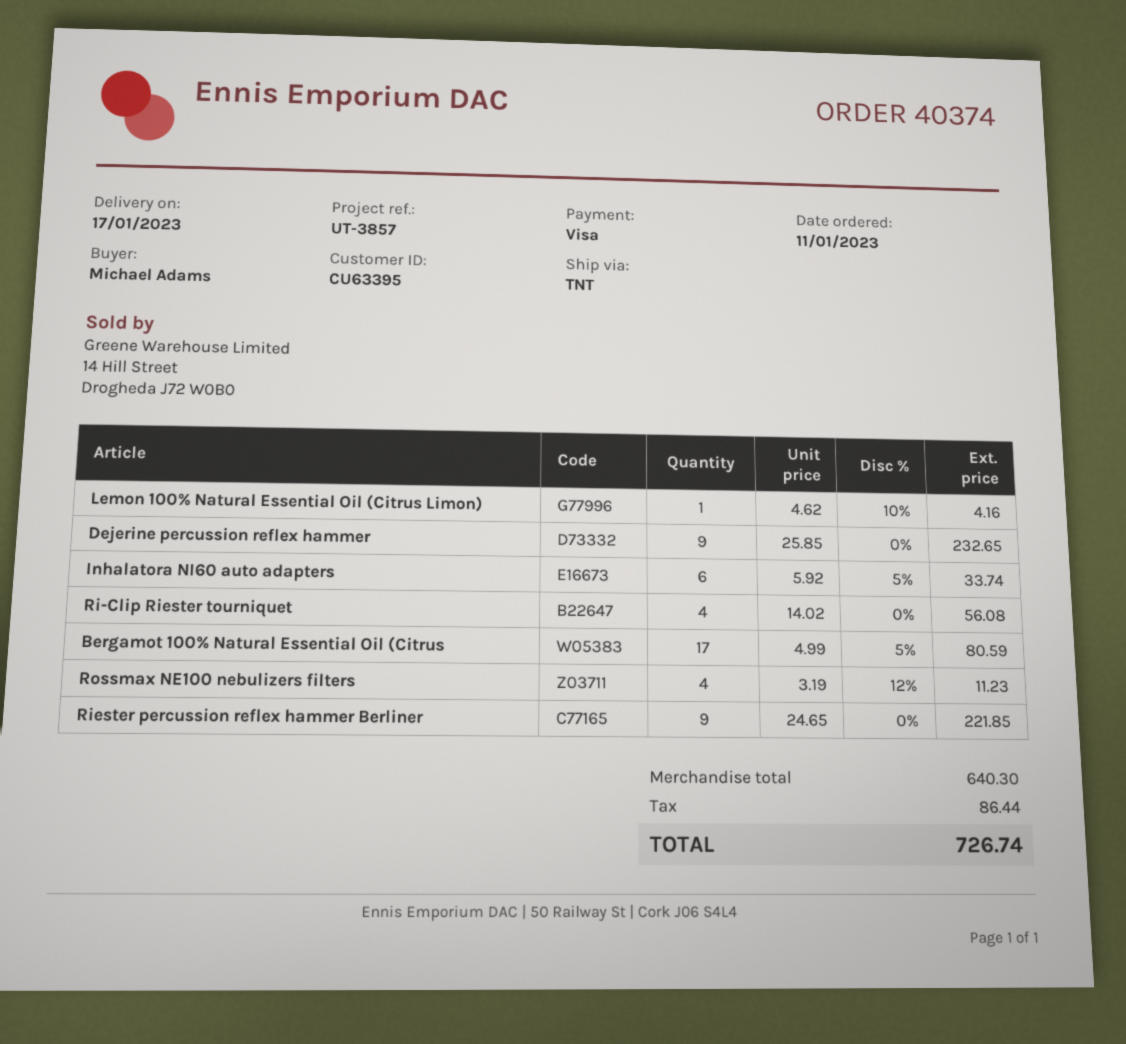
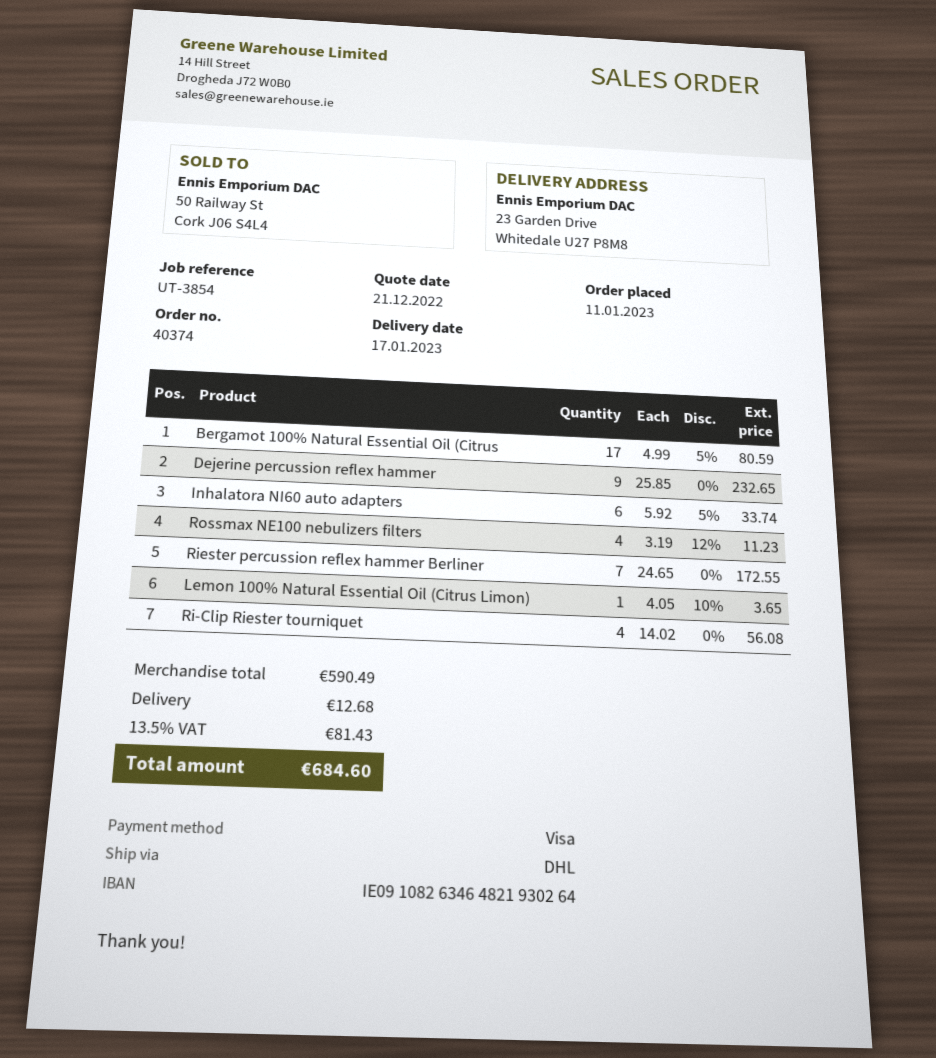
reference: UT-3857 -> UT-3854
shipping method: TNT -> DHL
Lemon 100% Natural Essential Oil (Citrus Limon): 1 x 4.62 - 10% = 4.16 -> 1 x 4.05 - 10% = 3.65
Riester percussion reflex hammer Berliner: 9 x 24.65 = 221.85 -> 7 x 24.65 = 172.55
subtotal: 640.30 -> 590.49
shipping: none -> 12.68
tax: 86.44 -> 81.43
total: 726.74 -> 684.60

